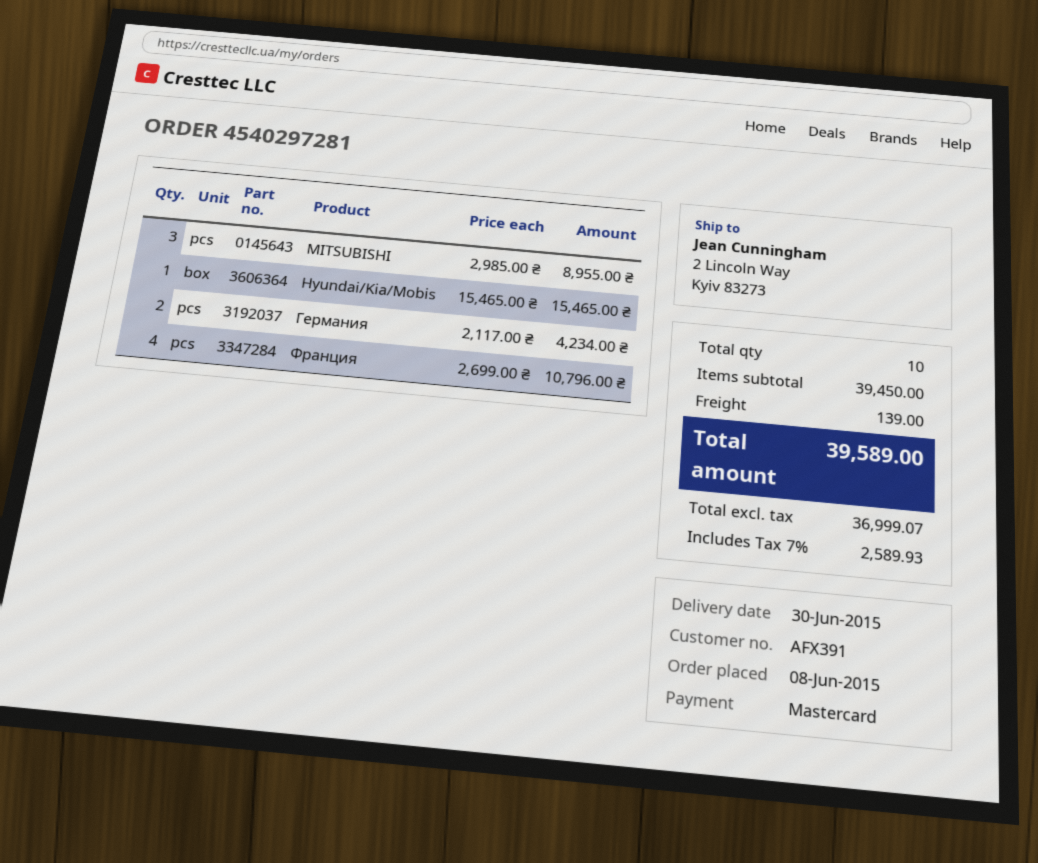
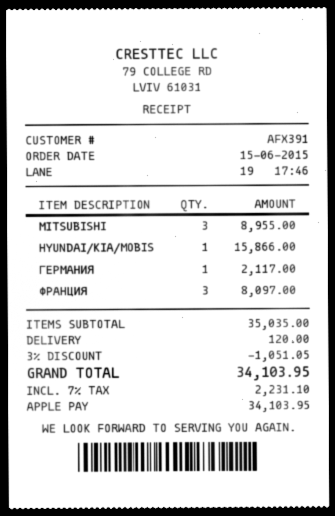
order date: 2015-06-08 -> 2015-06-15
payment method: Mastercard -> Apple Pay
Hyundai/Kia/Mobis: 1 for 15465.00 -> 1 for 15866.00
Германия: 2 for 4234.00 -> 1 for 2117.00
Франция: 4 for 10796.00 -> 3 for 8097.00
subtotal: 39450.00 -> 35035.00
discount: none -> 3% = 1051.05
shipping: 139.00 -> 120.00
tax: 7% = 2589.93 -> 7% = 2231.10
total: 39589.00 -> 34103.95

